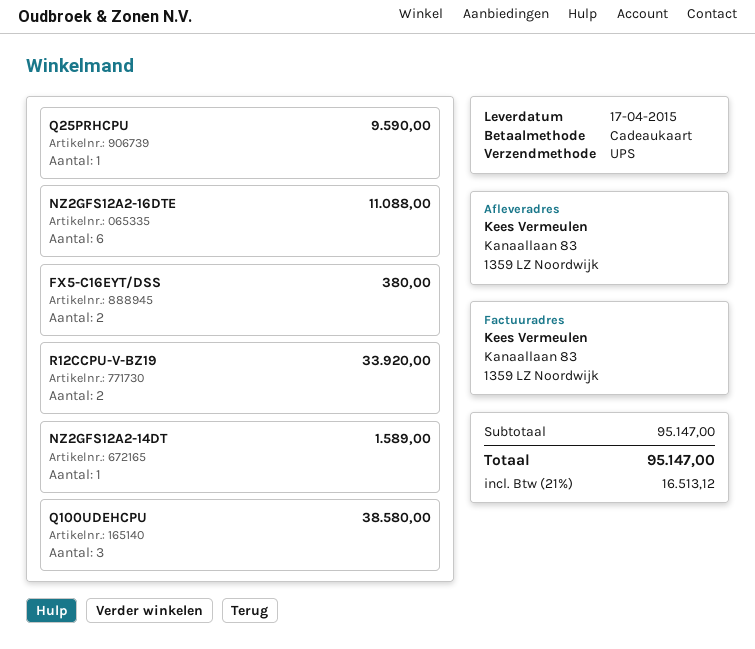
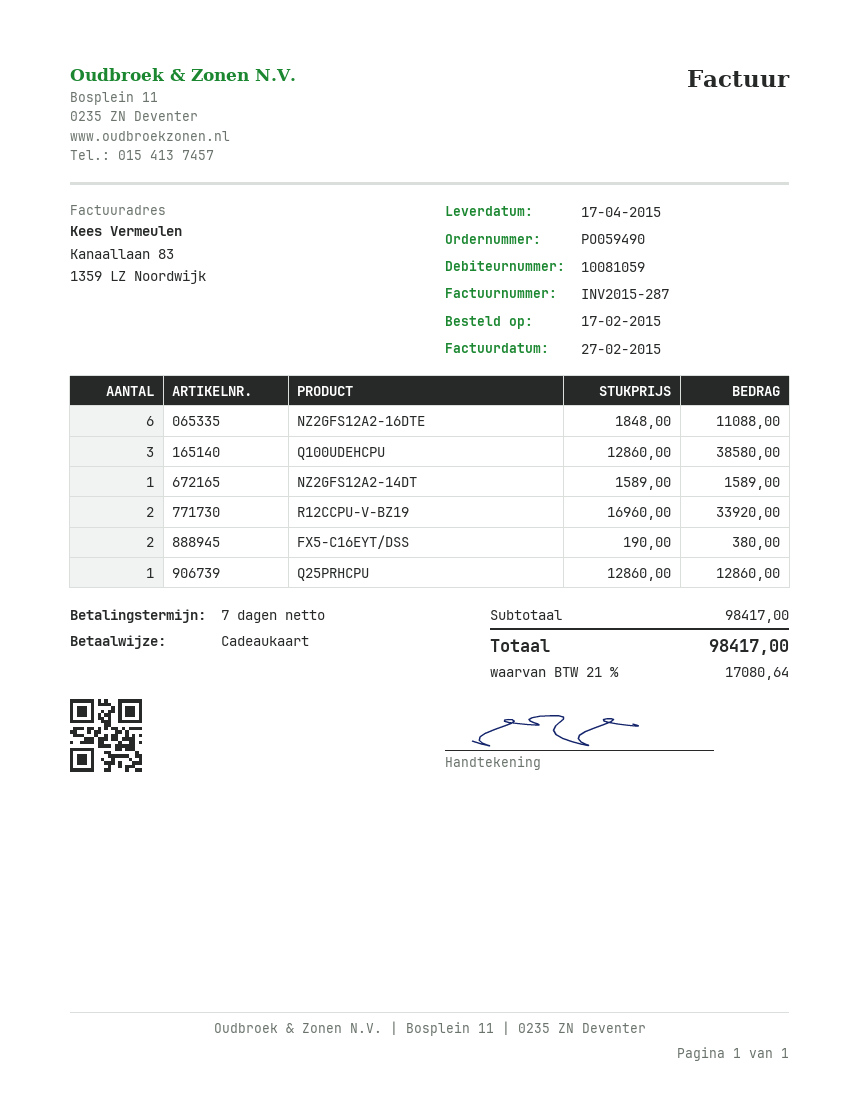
Q25PRHCPU: 1 for 9590.00 -> 1 for 12860.00
subtotal: 95147.00 -> 98417.00
tax: 21% = 16513.12 -> 21% = 17080.64
total: 95147.00 -> 98417.00

